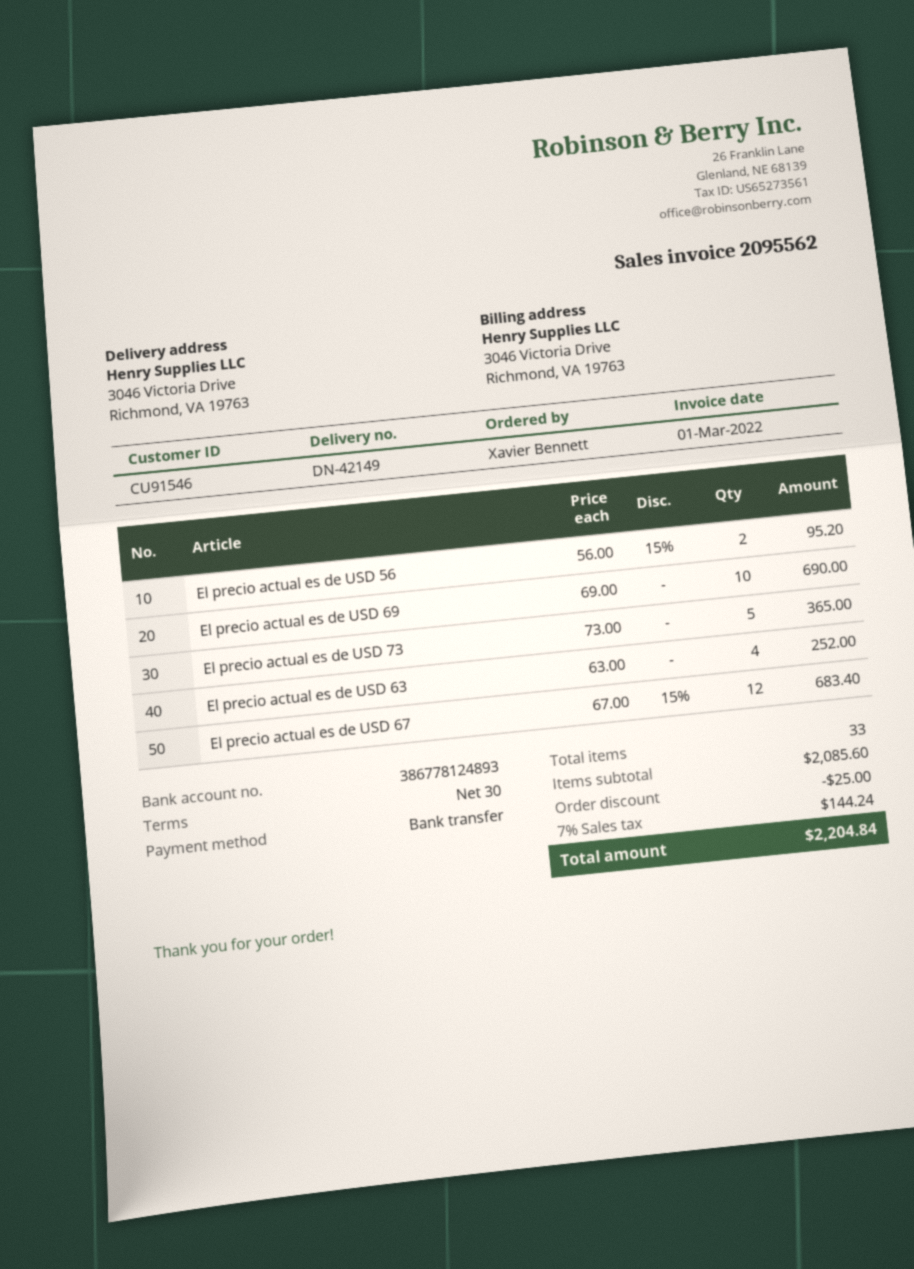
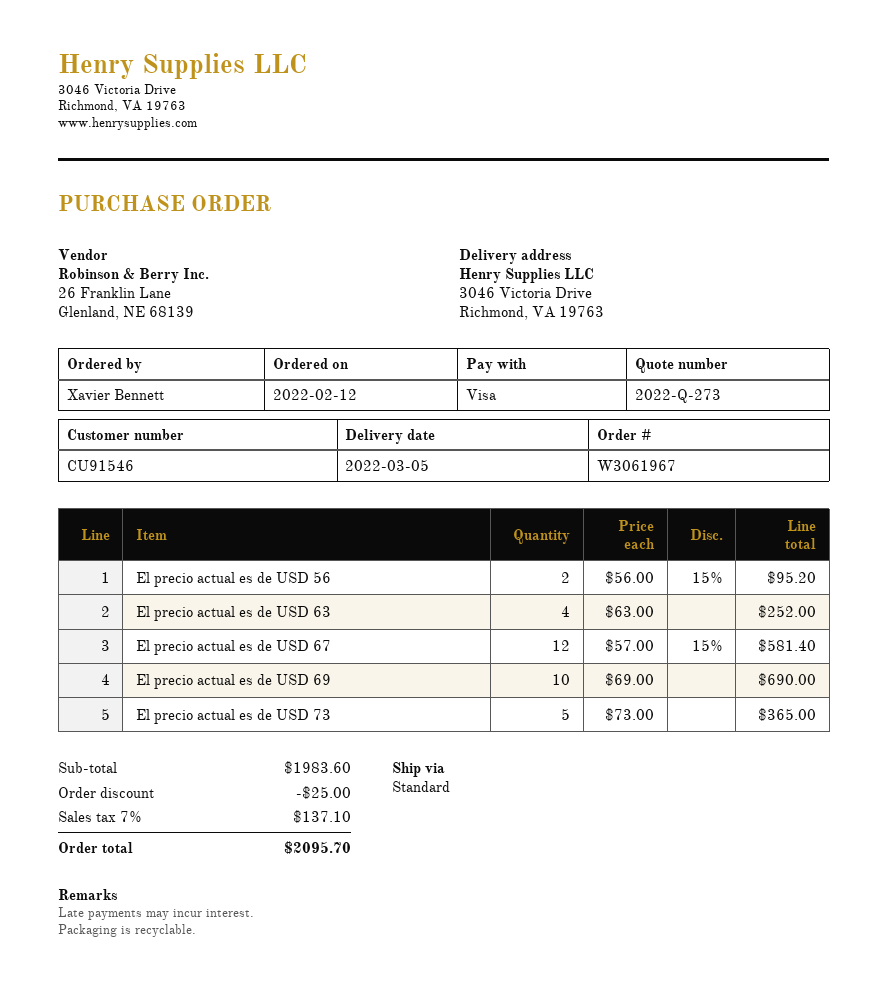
payment method: bank transfer -> Visa
El precio actual es de USD 67: 12 x 67.00 - 15% = 683.40 -> 12 x 57.00 - 15% = 581.40
subtotal: 2085.60 -> 1983.60
tax: 7% = 144.24 -> 7% = 137.10
total: 2204.84 -> 2095.70

